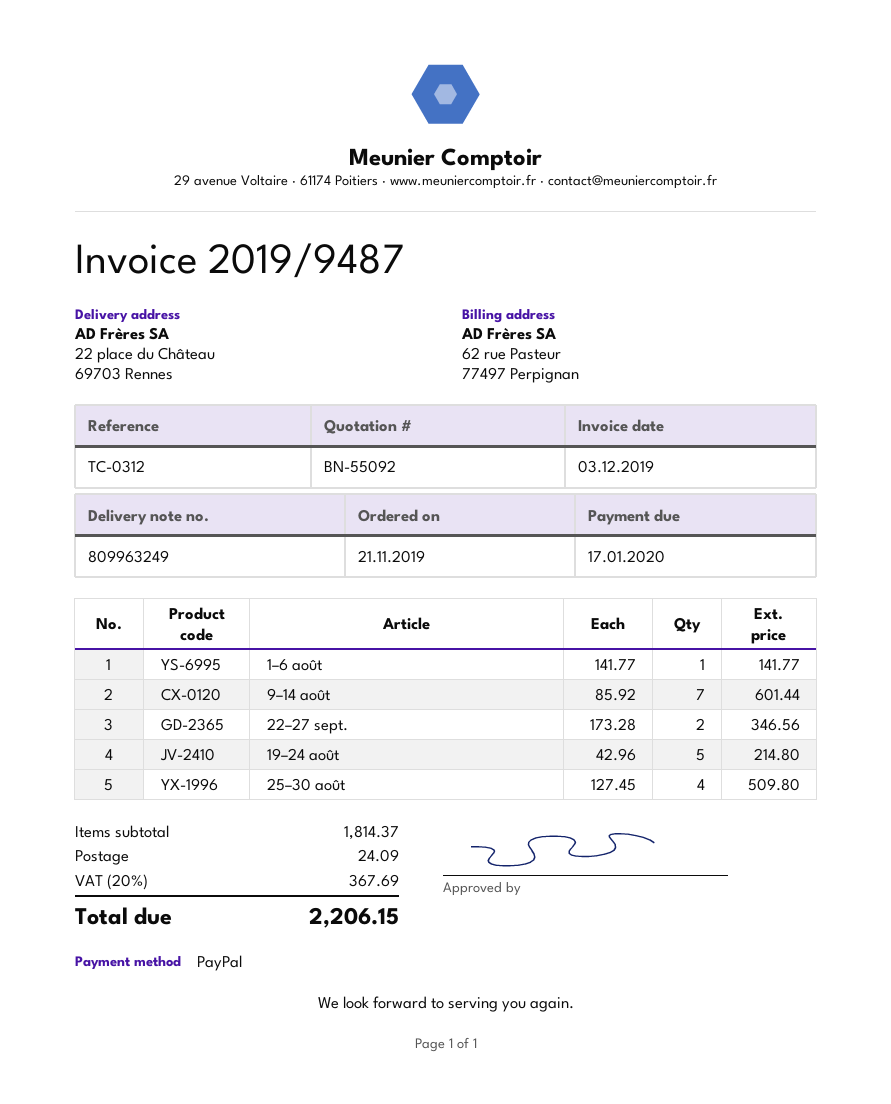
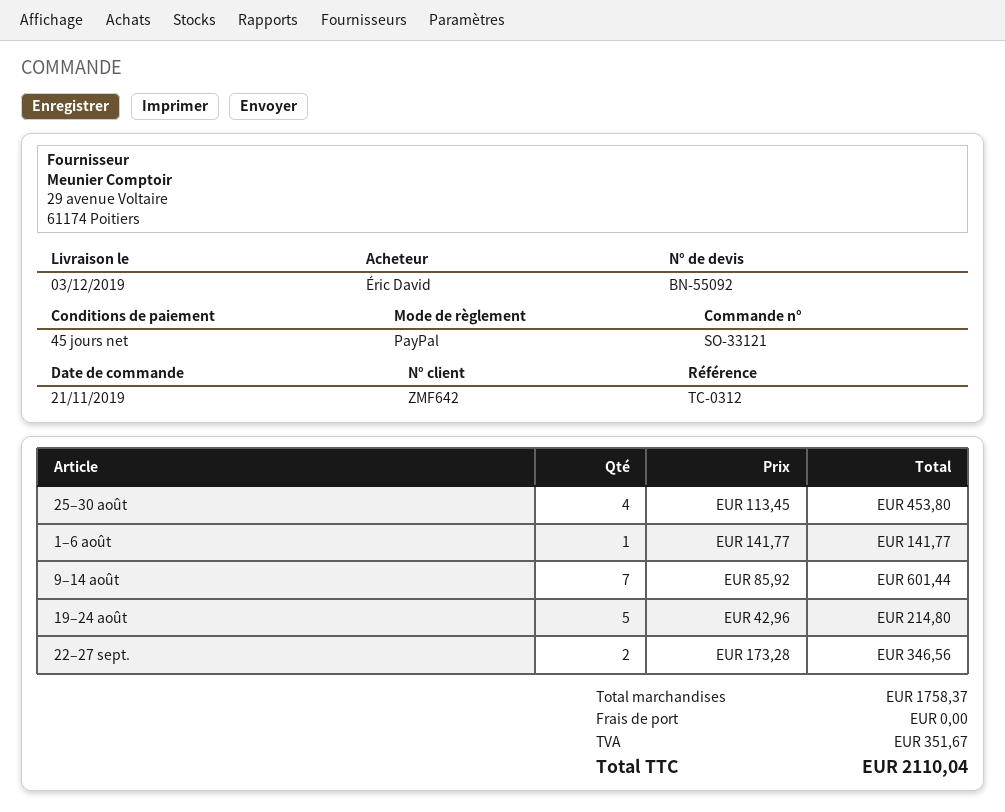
25–30 août: 4 x 127.45 = 509.80 -> 4 x 113.45 = 453.80
subtotal: 1814.37 -> 1758.37
shipping: 24.09 -> 0.00
tax: 367.69 -> 351.67
total: 2206.15 -> 2110.04

